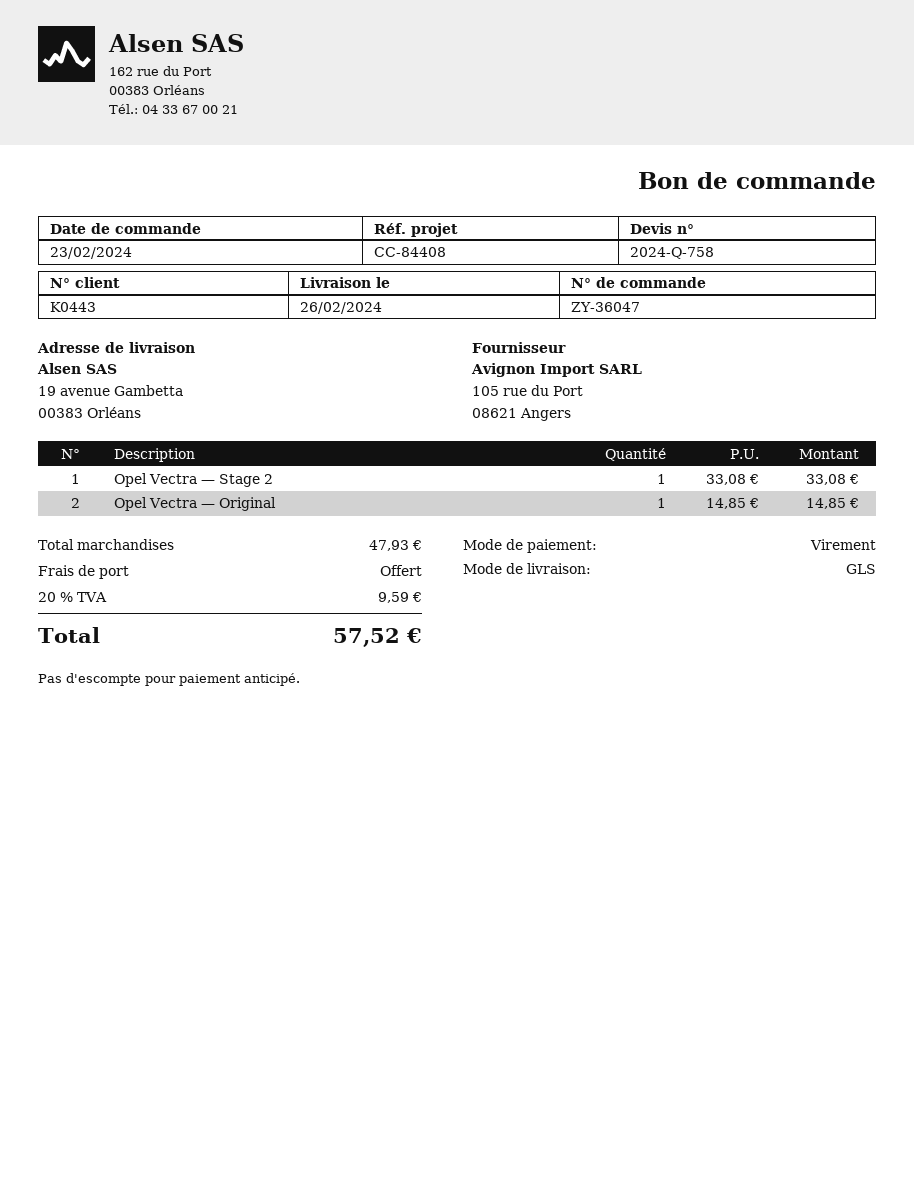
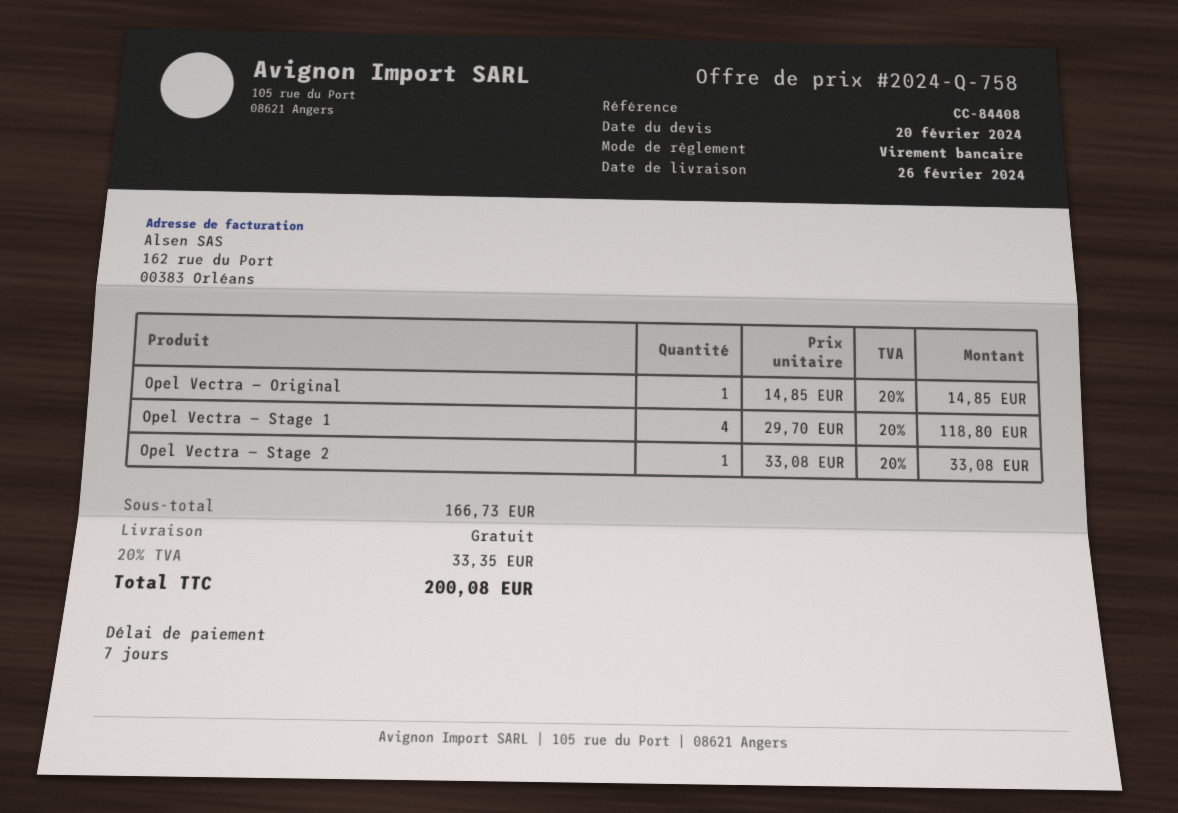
Opel Vectra — Stage 1: none -> 4 x 29.70 = 118.80
subtotal: 47.93 -> 166.73
tax: 20% = 9.59 -> 20% = 33.35
total: 57.52 -> 200.08

